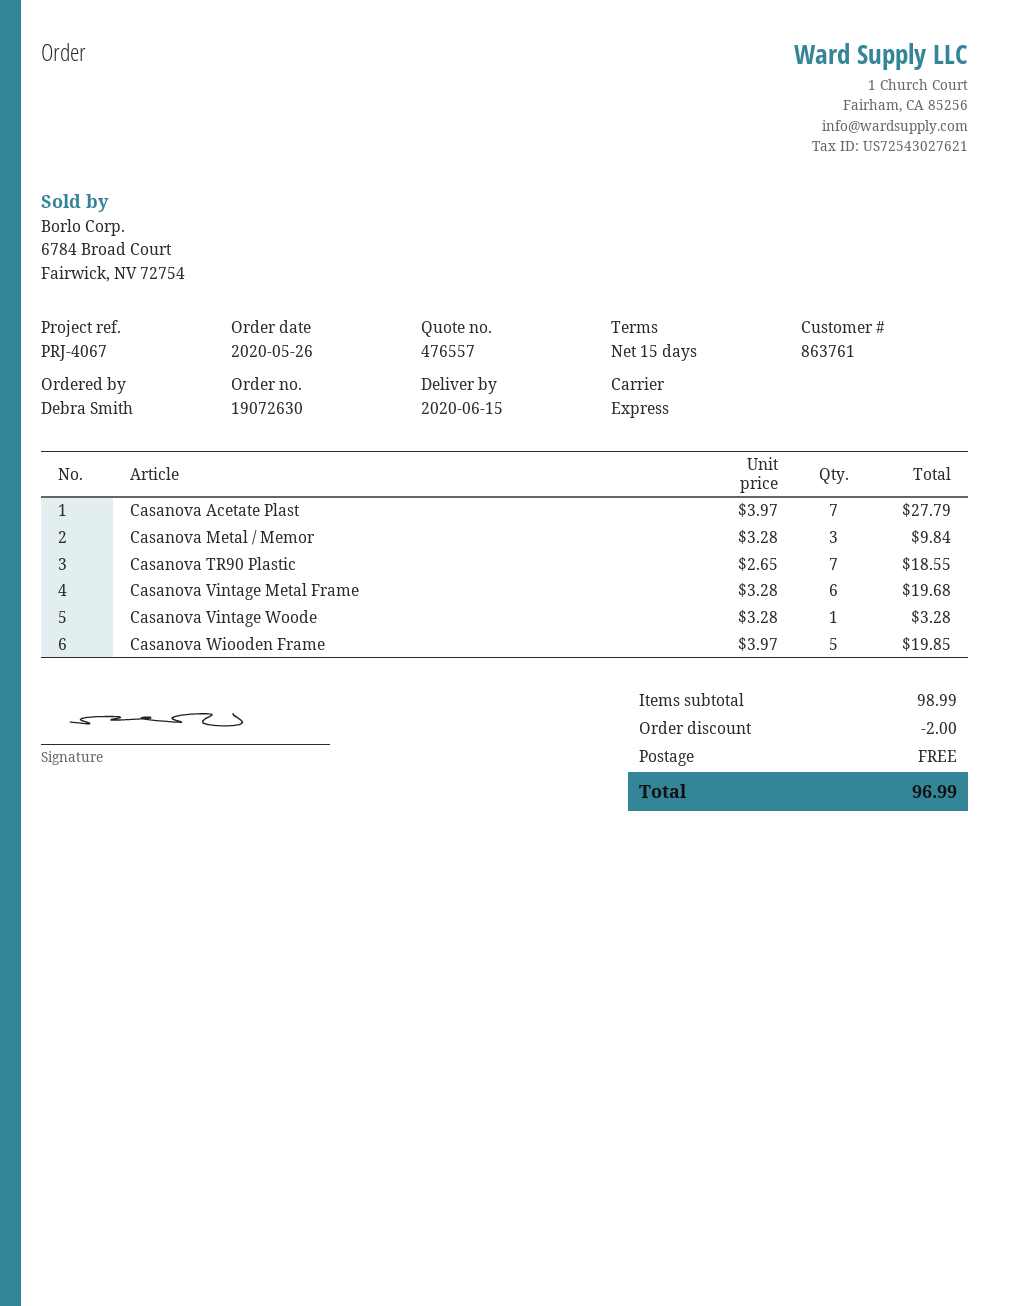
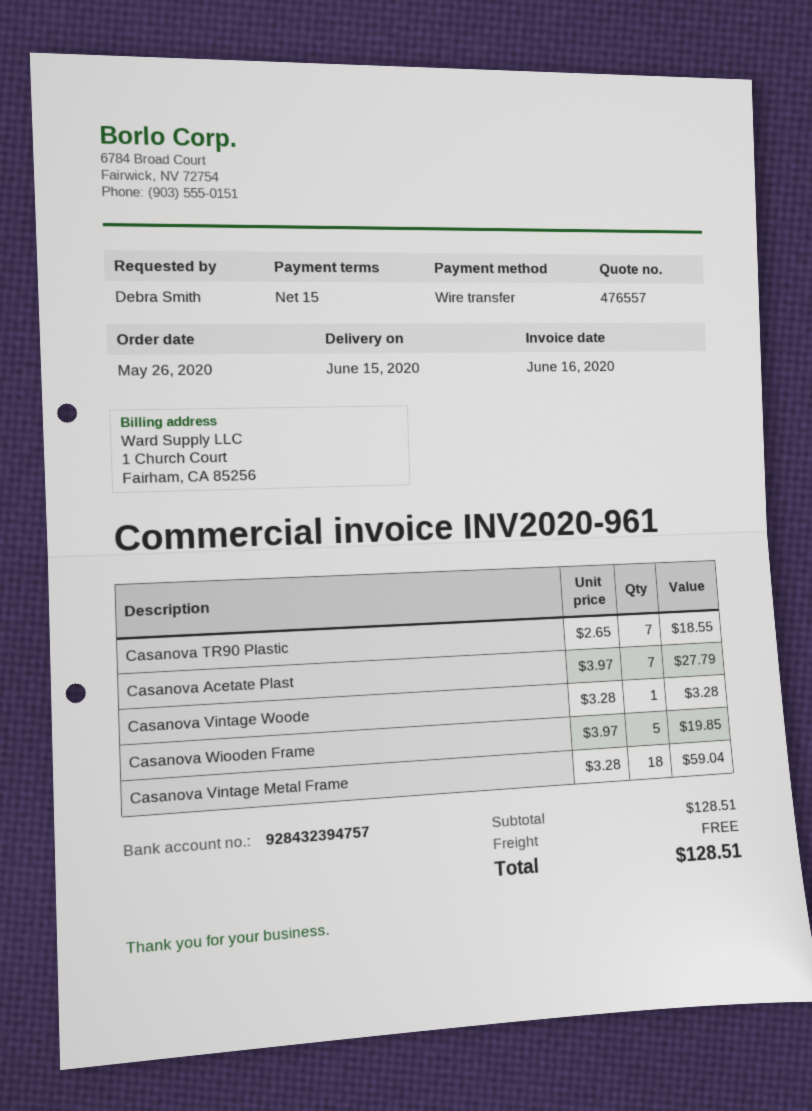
Casanova Metal / Memor: 3 x 3.28 = 9.84 -> none
Casanova Vintage Metal Frame: 6 x 3.28 = 19.68 -> 18 x 3.28 = 59.04
subtotal: 98.99 -> 128.51
discount: 2.00 -> none
total: 96.99 -> 128.51

